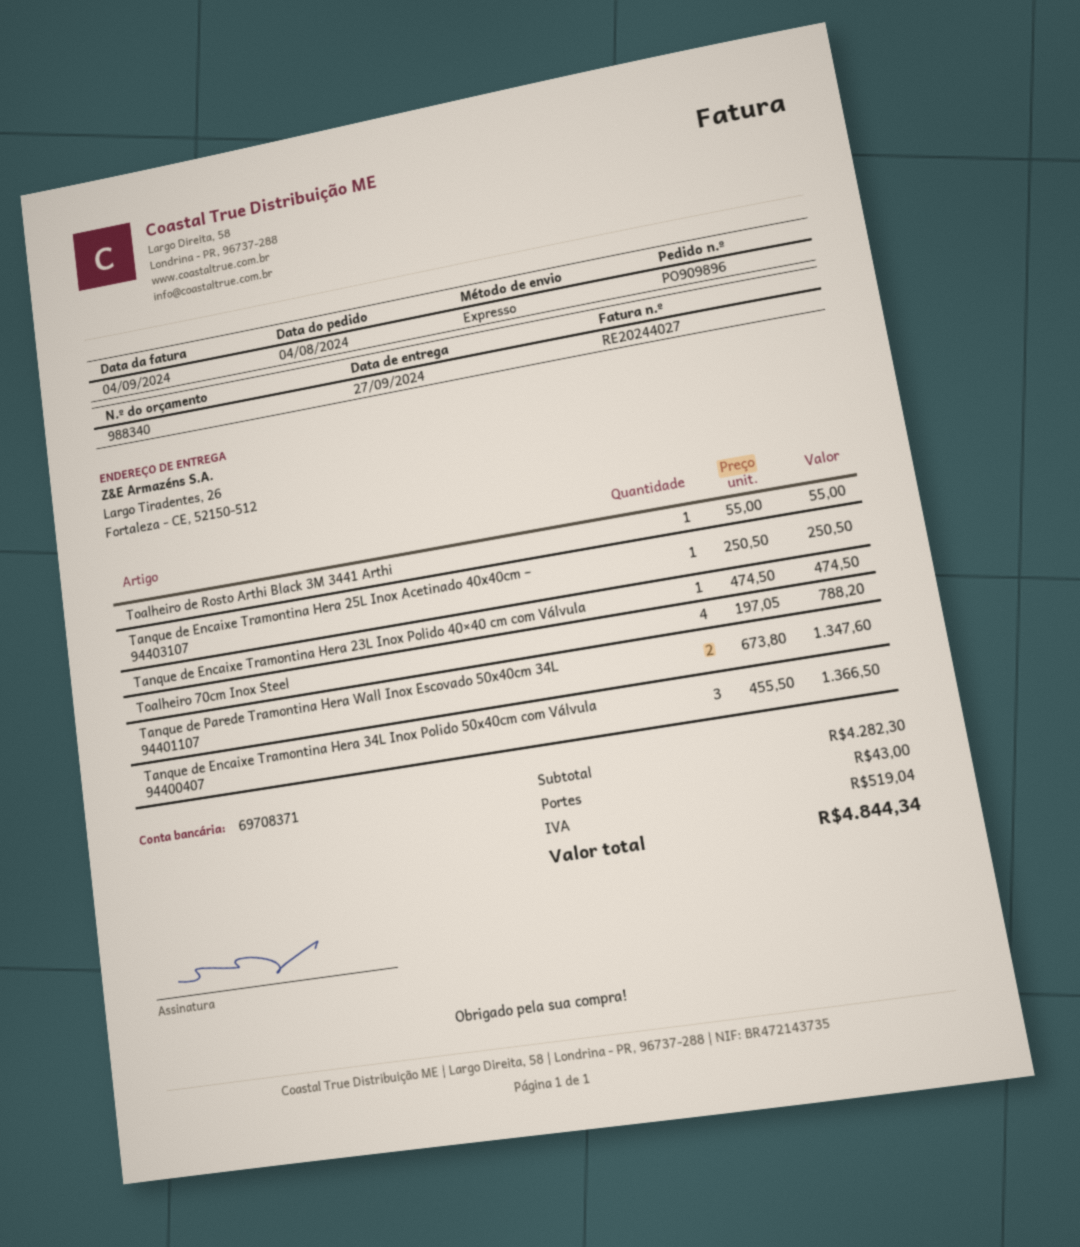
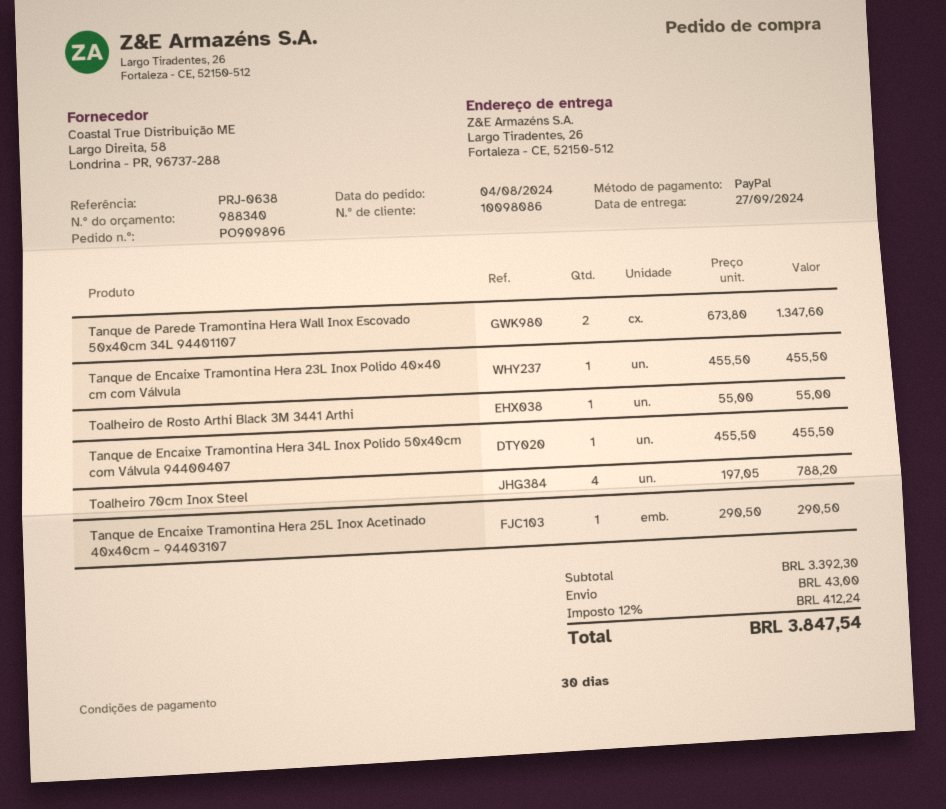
Tanque de Encaixe Tramontina Hera 25L Inox Acetinado 40x40cm – 94403107: 1 x 250.50 = 250.50 -> 1 x 290.50 = 290.50
Tanque de Encaixe Tramontina Hera 23L Inox Polido 40×40 cm com Válvula: 1 x 474.50 = 474.50 -> 1 x 455.50 = 455.50
Tanque de Encaixe Tramontina Hera 34L Inox Polido 50x40cm com Válvula 94400407: 3 x 455.50 = 1366.50 -> 1 x 455.50 = 455.50
subtotal: 4282.30 -> 3392.30
tax: 519.04 -> 412.24
total: 4844.34 -> 3847.54

